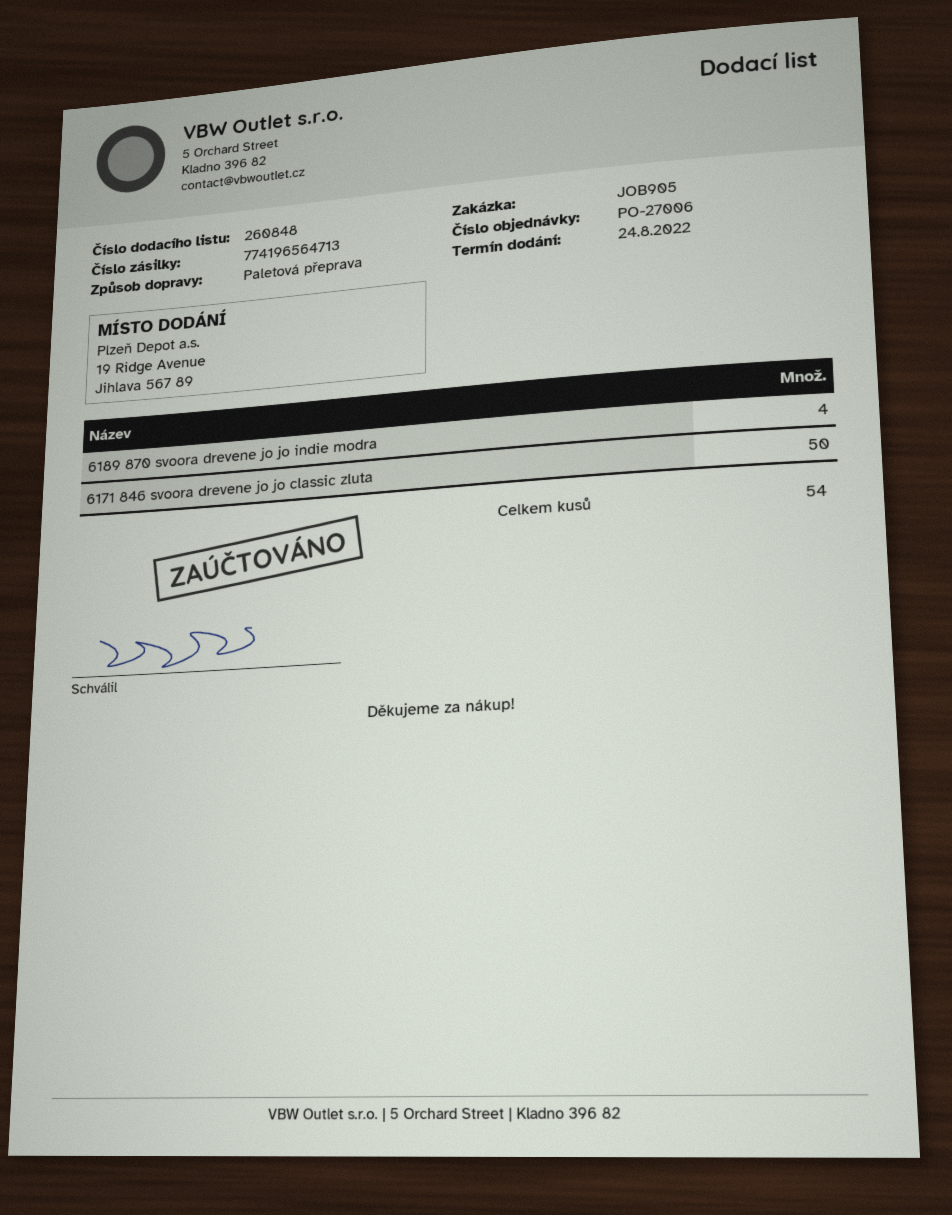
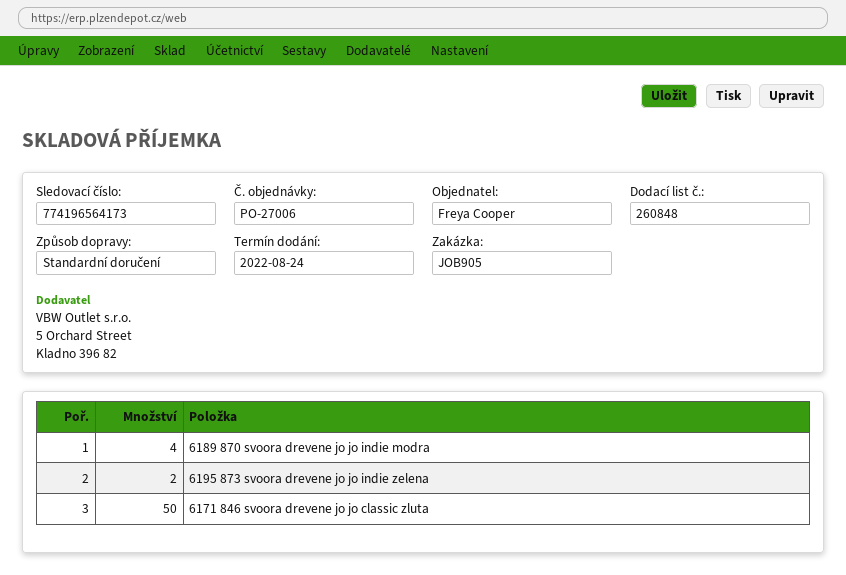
shipping method: pallet freight -> standard
tracking number: 774196564713 -> 774196564173
6195 873 svoora drevene jo jo indie zelena: none -> 2

